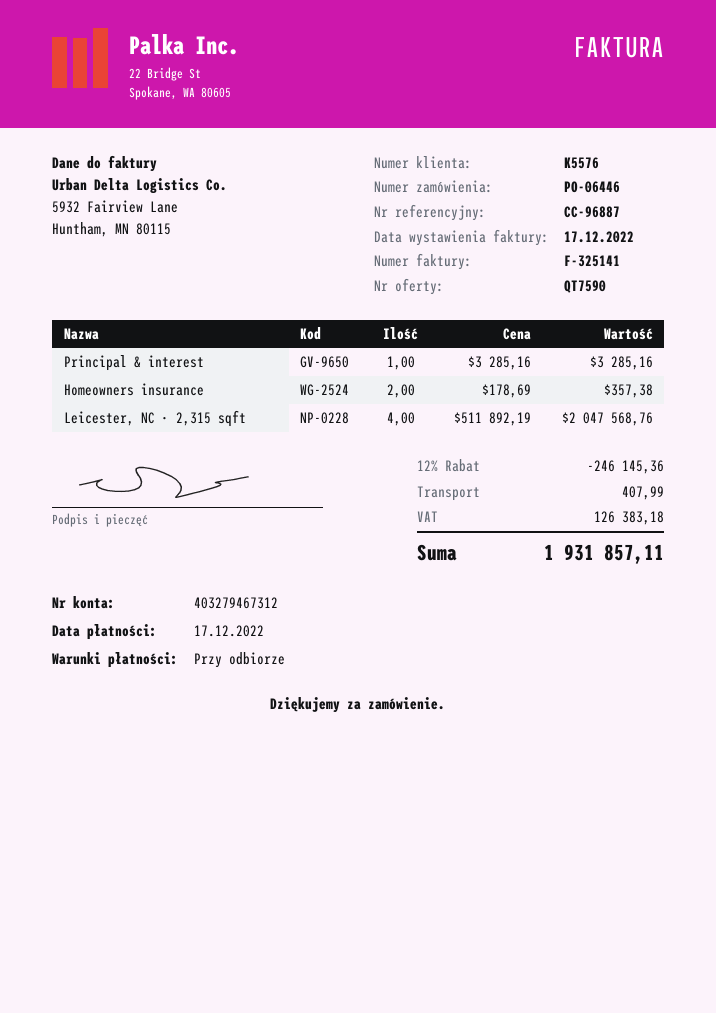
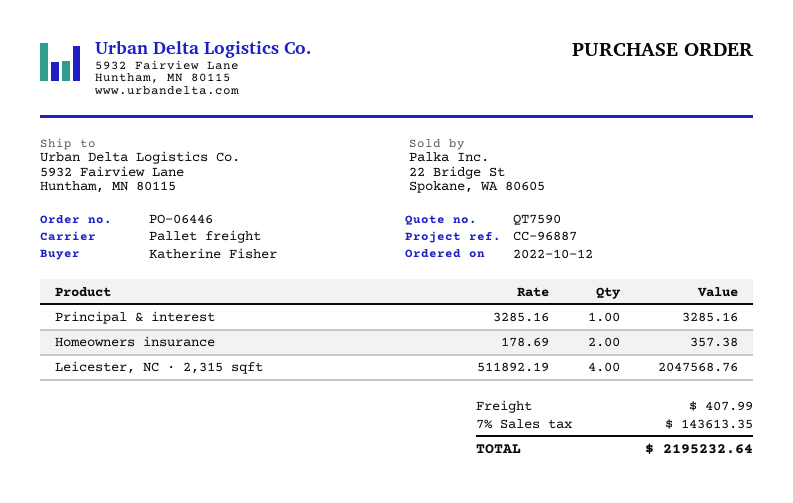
discount: 12% = 246145.36 -> none
tax: 126383.18 -> 143613.35
total: 1931857.11 -> 2195232.64

